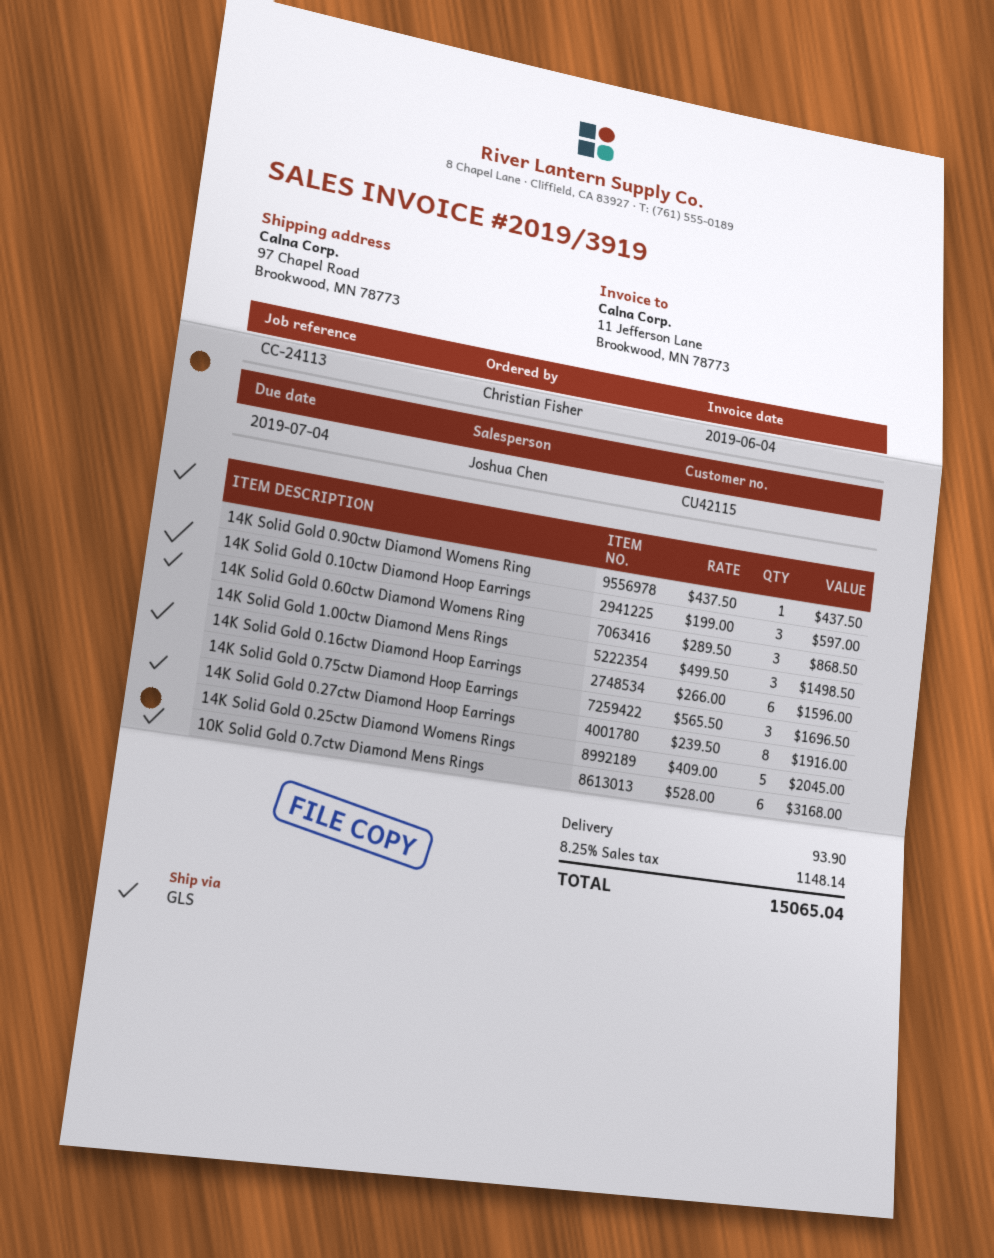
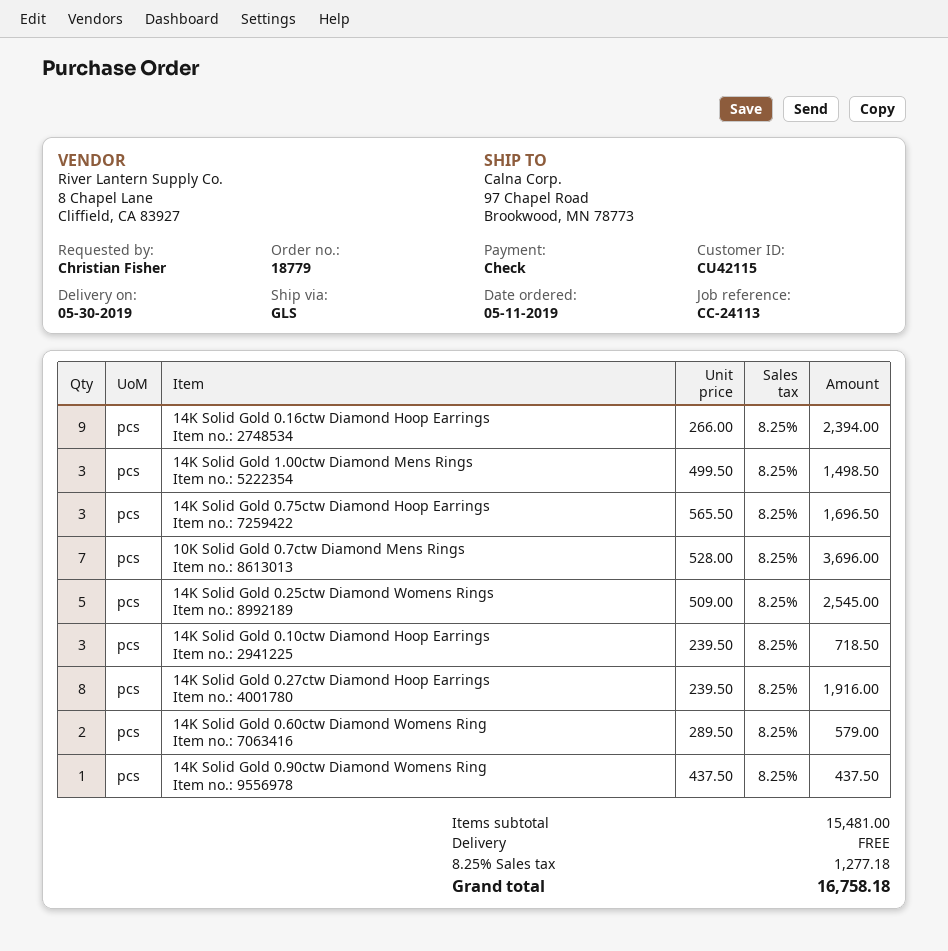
14K Solid Gold 0.10ctw Diamond Hoop Earrings: 3 x 199.00 = 597.00 -> 3 x 239.50 = 718.50
14K Solid Gold 0.60ctw Diamond Womens Ring: 3 x 289.50 = 868.50 -> 2 x 289.50 = 579.00
14K Solid Gold 0.16ctw Diamond Hoop Earrings: 6 x 266.00 = 1596.00 -> 9 x 266.00 = 2394.00
14K Solid Gold 0.25ctw Diamond Womens Rings: 5 x 409.00 = 2045.00 -> 5 x 509.00 = 2545.00
10K Solid Gold 0.7ctw Diamond Mens Rings: 6 x 528.00 = 3168.00 -> 7 x 528.00 = 3696.00
shipping: 93.90 -> 0.00
tax: 8.25% = 1148.14 -> 8.25% = 1277.18
total: 15065.04 -> 16758.18

